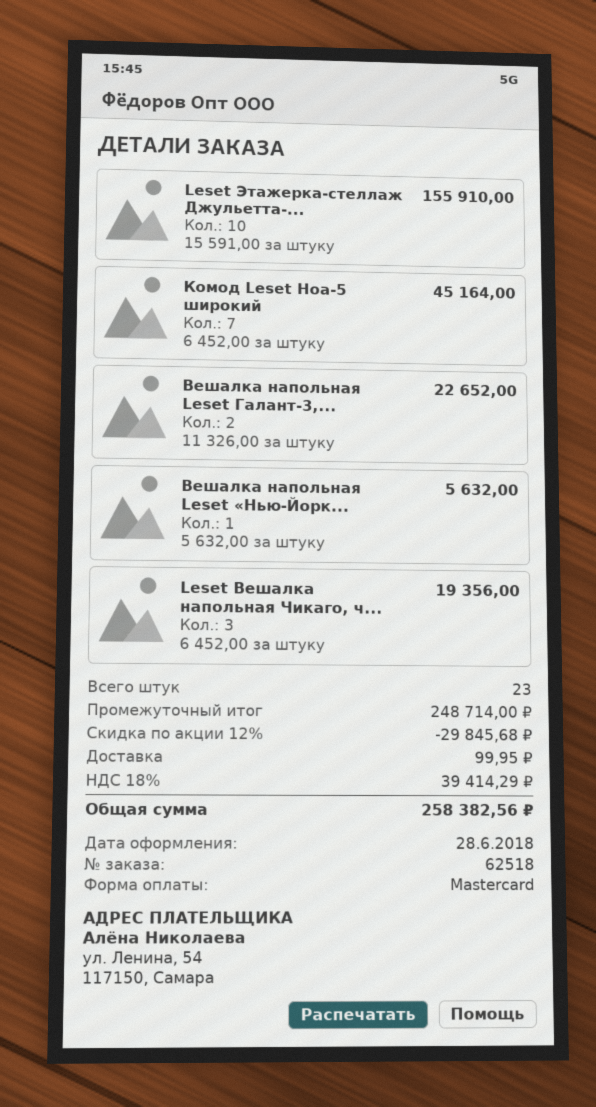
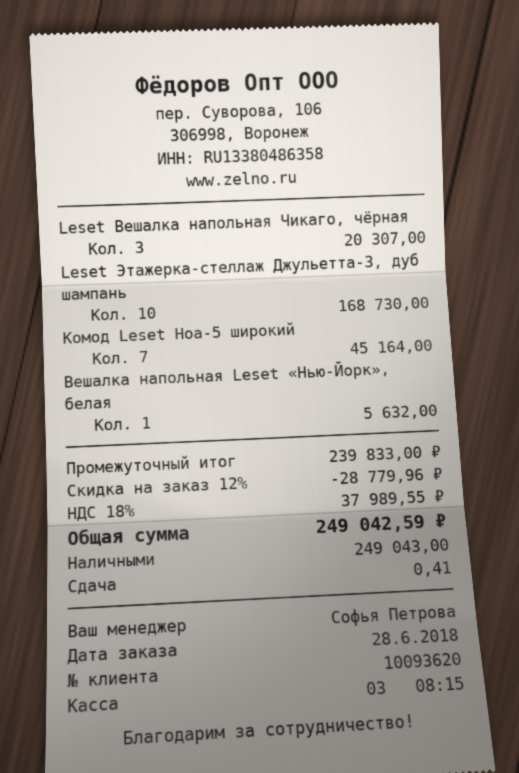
payment method: Mastercard -> cash
Leset Этажерка-стеллаж Джульетта-...: 10 for 155910.00 -> 10 for 168730.00
Вешалка напольная Leset Галант-3,...: 2 for 22652.00 -> none
Leset Вешалка напольная Чикаго, ч...: 3 for 19356.00 -> 3 for 20307.00
subtotal: 248714.00 -> 239833.00
discount: 12% = 29845.68 -> 12% = 28779.96
shipping: 99.95 -> none
tax: 18% = 39414.29 -> 18% = 37989.55
total: 258382.56 -> 249042.59

